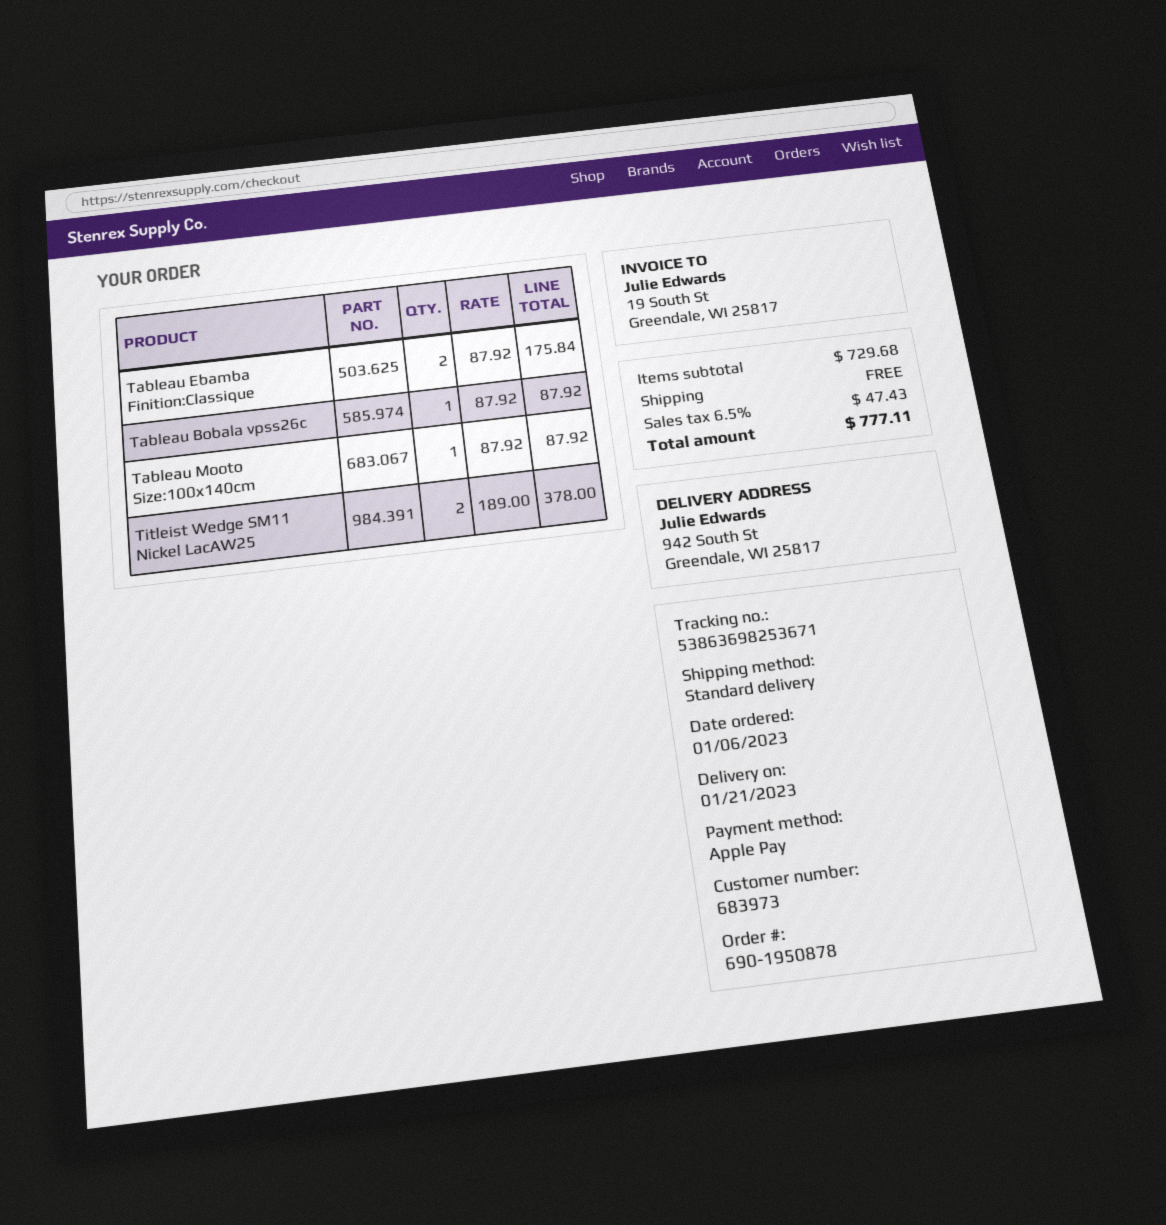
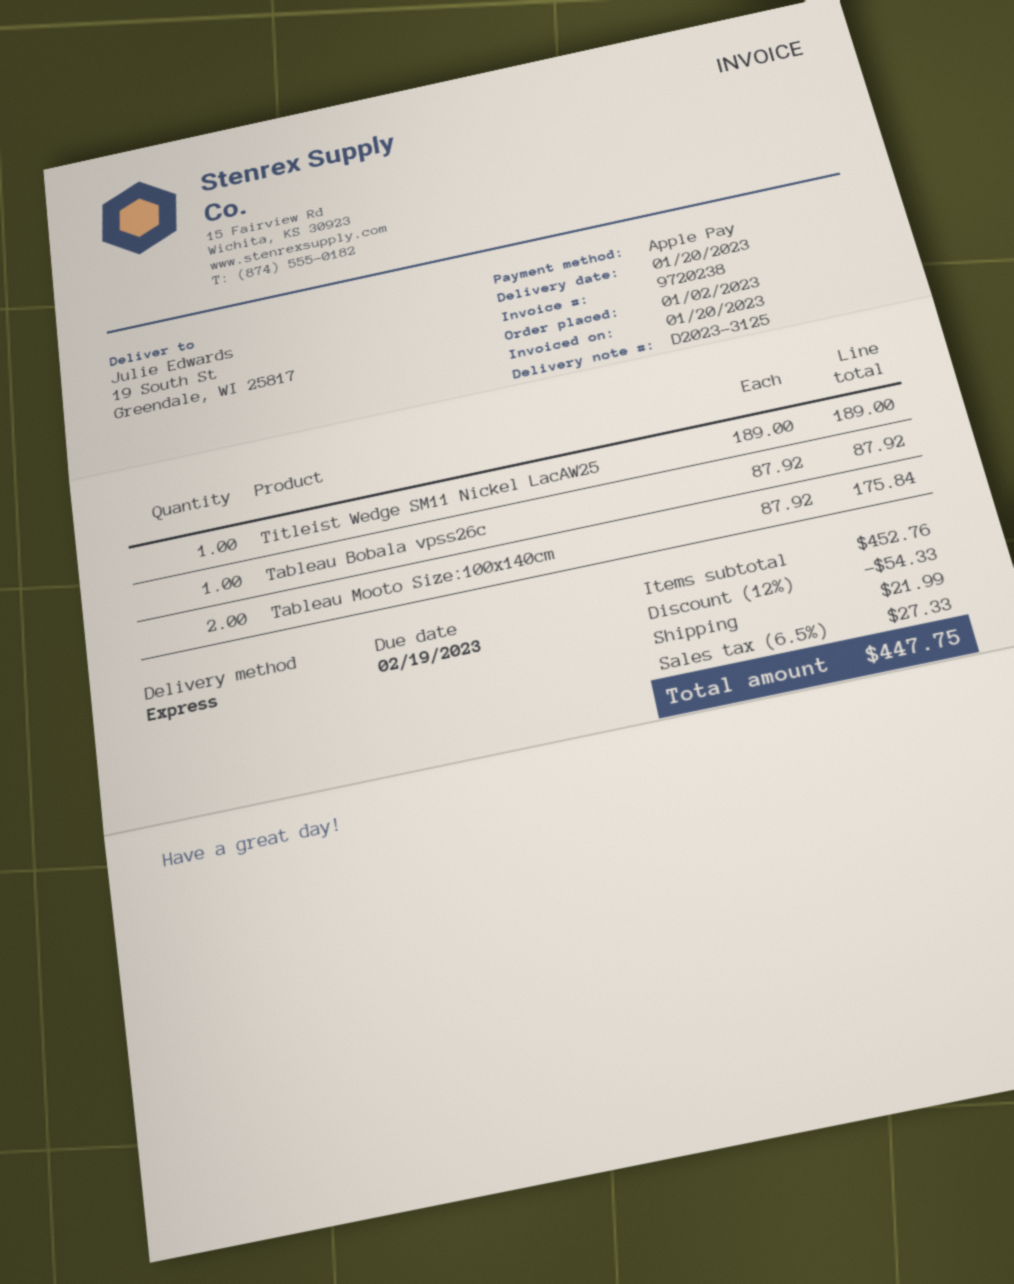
order date: 2023-01-06 -> 2023-01-02
delivery date: 2023-01-21 -> 2023-01-20
shipping method: standard -> express
ship to: 942 South St, Greendale, WI 25817 -> 19 South St, Greendale, WI 25817
Tableau Ebamba Finition:Classique: 2 x 87.92 = 175.84 -> none
Tableau Mooto Size:100x140cm: 1 x 87.92 = 87.92 -> 2 x 87.92 = 175.84
Titleist Wedge SM11 Nickel LacAW25: 2 x 189.00 = 378.00 -> 1 x 189.00 = 189.00
subtotal: 729.68 -> 452.76
discount: none -> 12% = 54.33
shipping: 0.00 -> 21.99
tax: 6.5% = 47.43 -> 6.5% = 27.33
total: 777.11 -> 447.75

